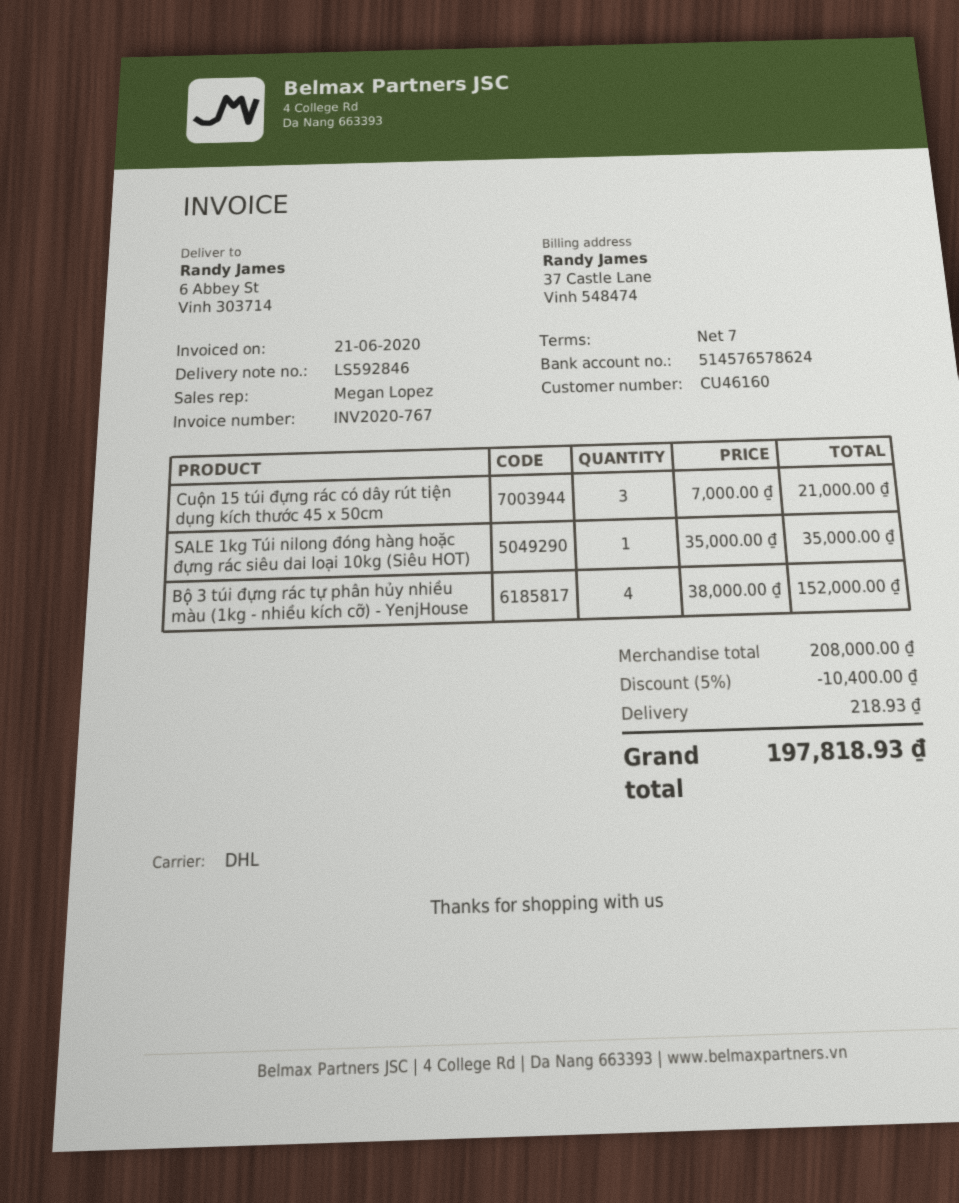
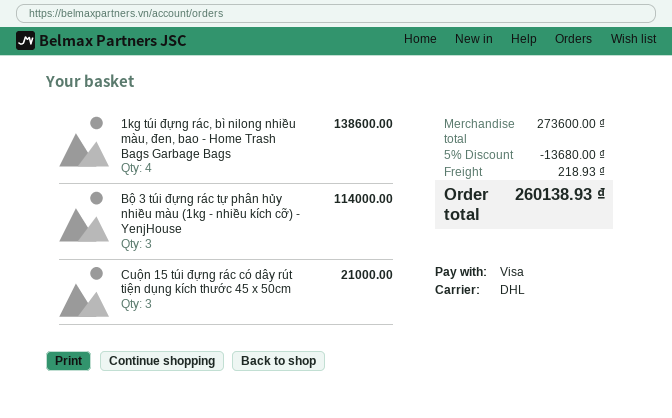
SALE 1kg Túi nilong đóng hàng hoặc đựng rác siêu dai loại 10kg (Siêu HOT): 1 for 35000.00 -> none
Bộ 3 túi đựng rác tự phân hủy nhiều màu (1kg - nhiều kích cỡ) - YenjHouse: 4 for 152000.00 -> 3 for 114000.00
1kg túi đựng rác, bì nilong nhiều màu, đen, bao - Home Trash Bags Garbage Bags: none -> 4 for 138600.00
subtotal: 208000.00 -> 273600.00
discount: 5% = 10400.00 -> 5% = 13680.00
total: 197818.93 -> 260138.93

